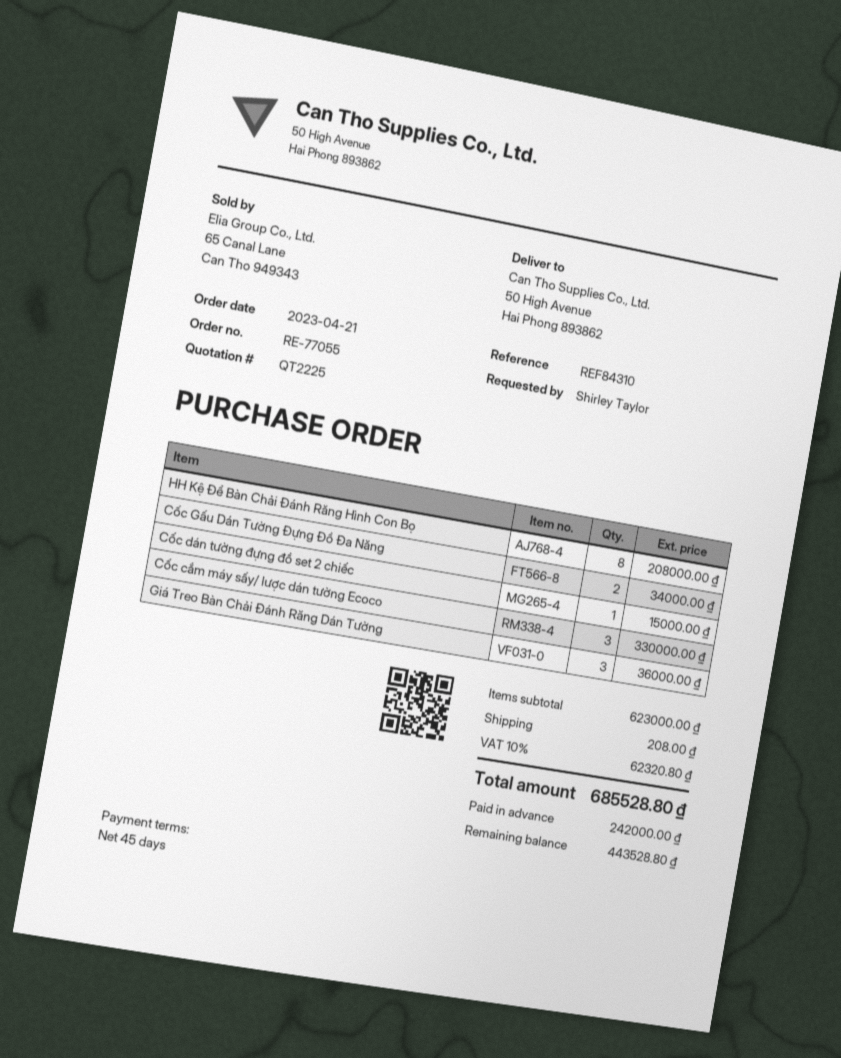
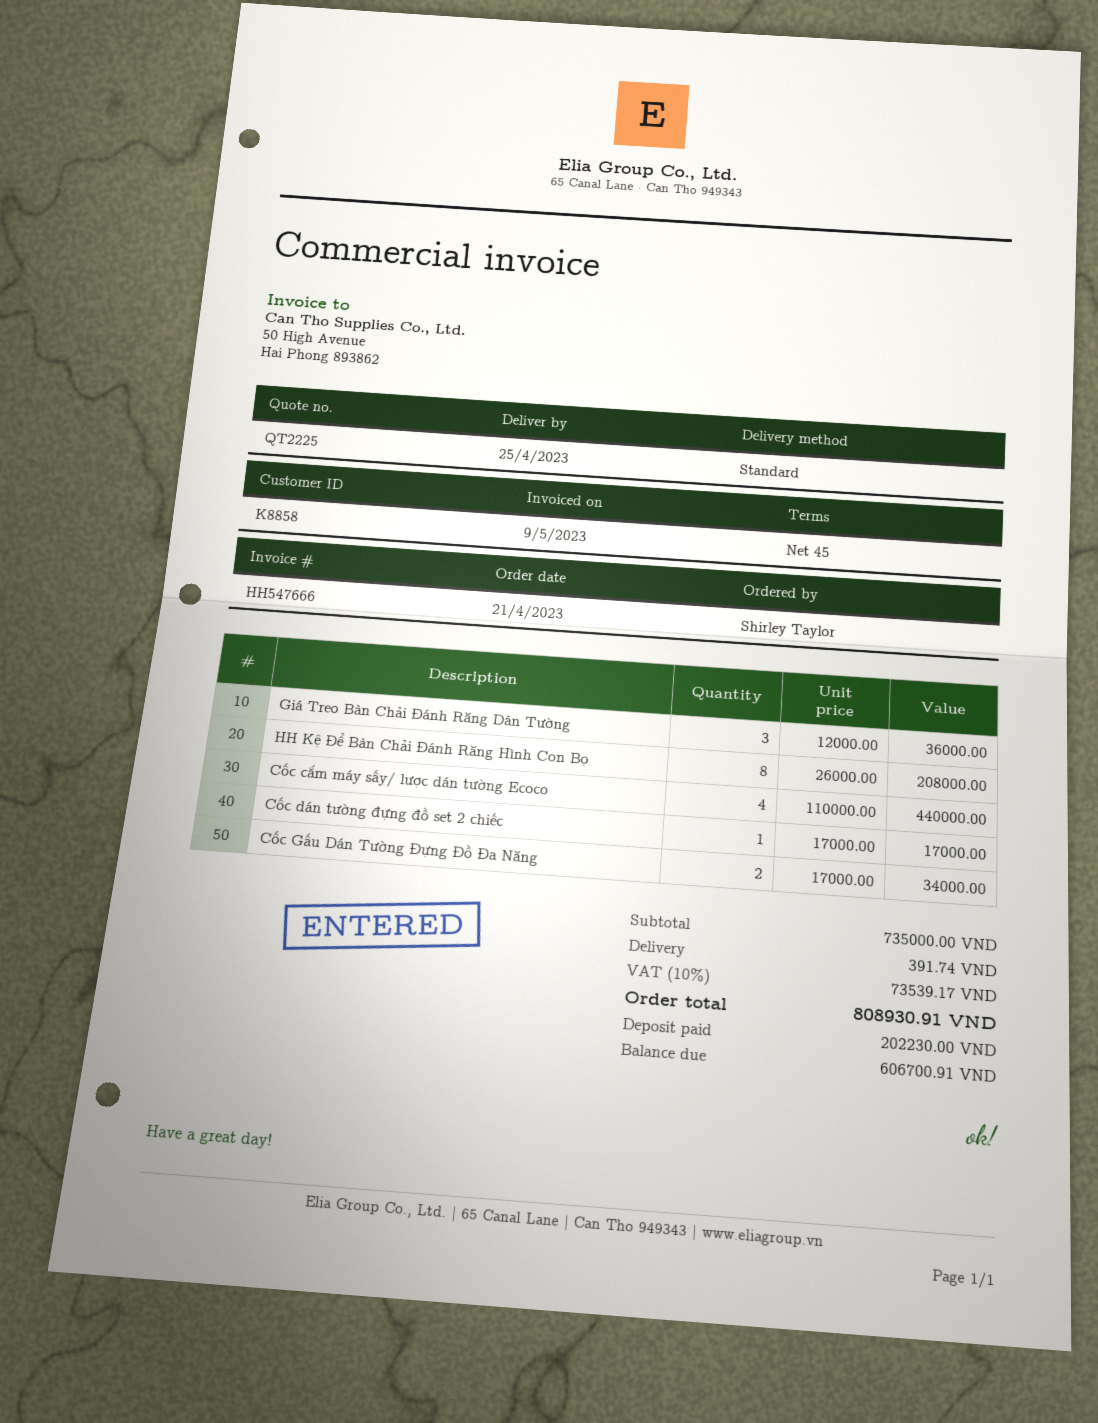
Cốc dán tường đựng đồ set 2 chiếc: 1 for 15000.00 -> 1 for 17000.00
Cốc cắm máy sấy/ lược dán tường Ecoco: 3 for 330000.00 -> 4 for 440000.00
subtotal: 623000.00 -> 735000.00
shipping: 208.00 -> 391.74
tax: 10% = 62320.80 -> 10% = 73539.17
total: 685528.80 -> 808930.91
deposit: 242000.00 -> 202230.00
balance: 443528.80 -> 606700.91

